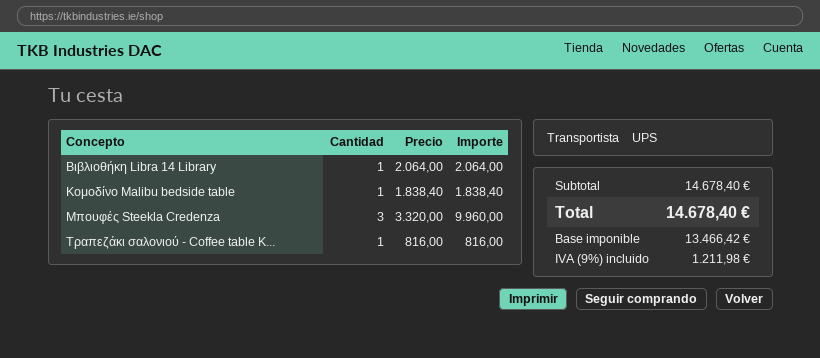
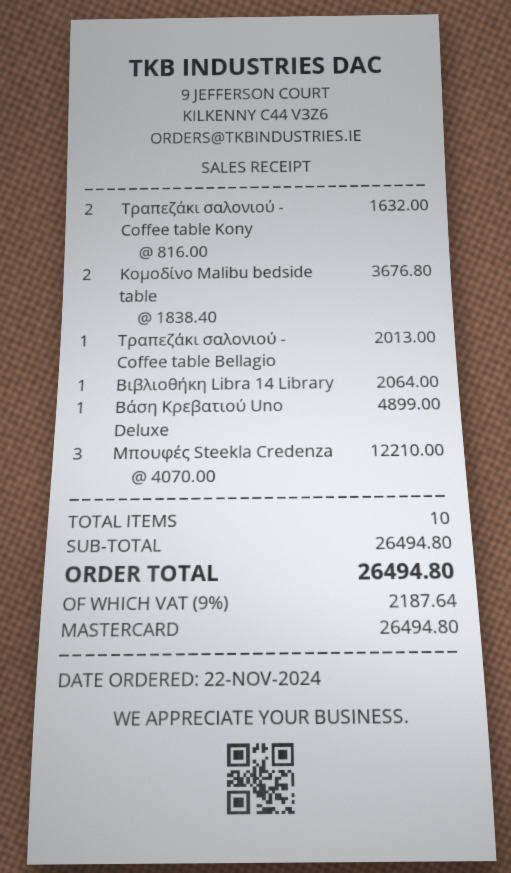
Κομοδίνο Malibu bedside table: 1 x 1838.40 = 1838.40 -> 2 x 1838.40 = 3676.80
Μπουφές Steekla Credenza: 3 x 3320.00 = 9960.00 -> 3 x 4070.00 = 12210.00
Τραπεζάκι σαλονιού - Coffee table K...: 1 x 816.00 = 816.00 -> 2 x 816.00 = 1632.00
Τραπεζάκι σαλονιού - Coffee table Bellagio: none -> 1 x 2013.00 = 2013.00
Βάση Κρεβατιού Uno Deluxe: none -> 1 x 4899.00 = 4899.00
subtotal: 14678.40 -> 26494.80
tax: 9% = 1211.98 -> 9% = 2187.64
total: 14678.40 -> 26494.80

